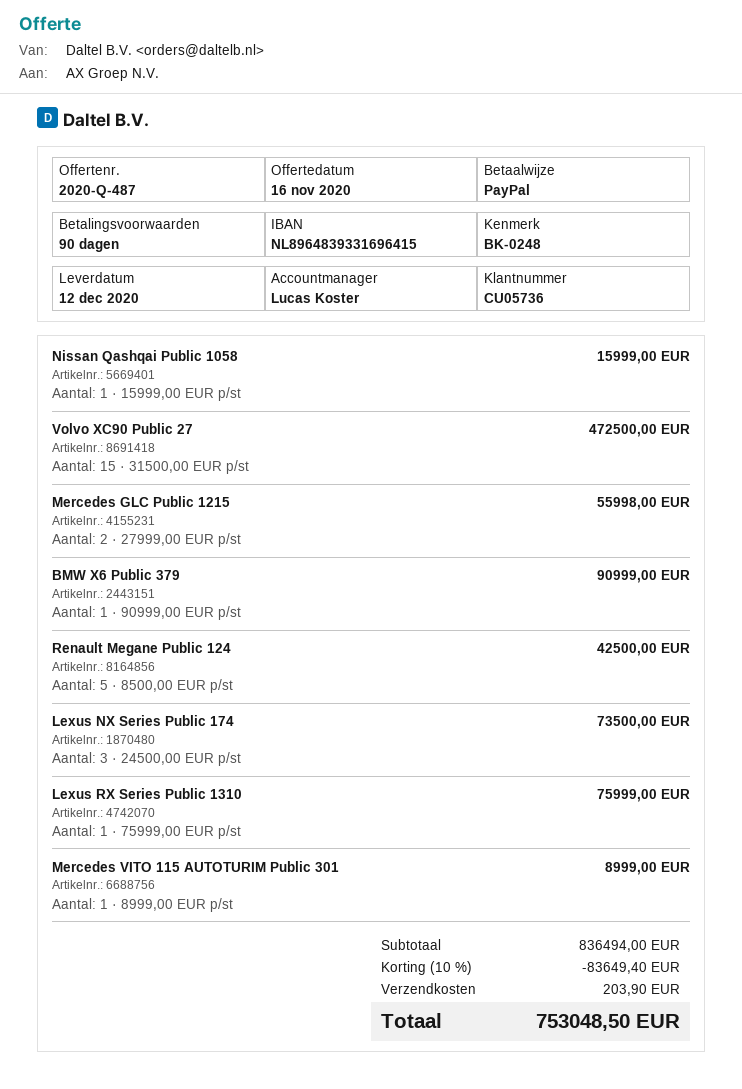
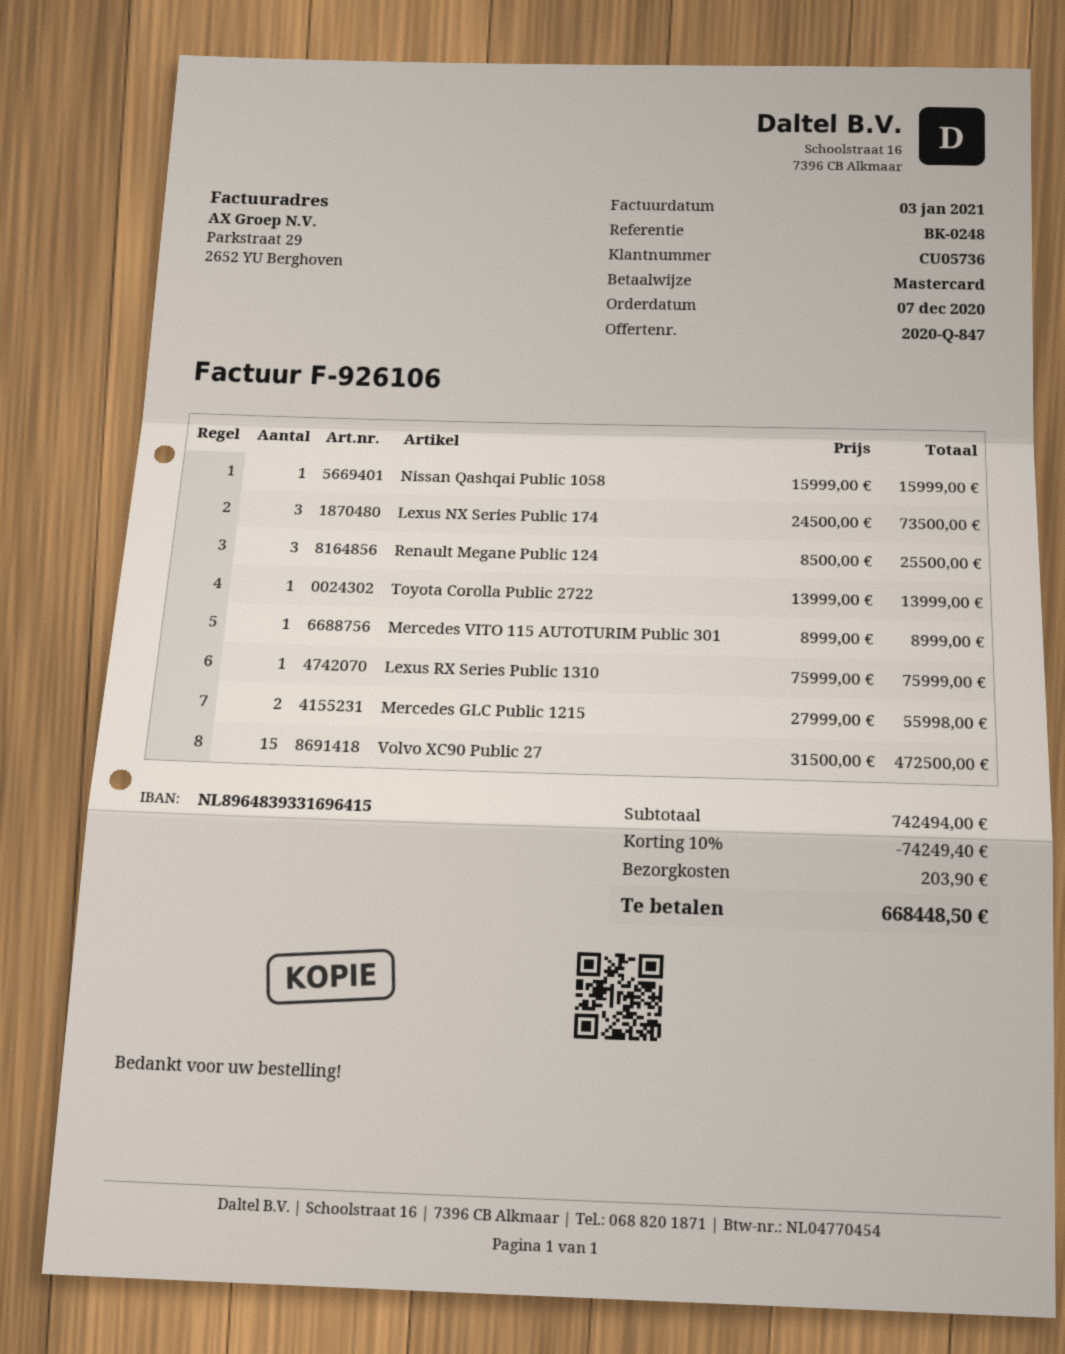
quote number: 2020-Q-487 -> 2020-Q-847
payment method: PayPal -> Mastercard
BMW X6 Public 379: 1 x 90999.00 = 90999.00 -> none
Renault Megane Public 124: 5 x 8500.00 = 42500.00 -> 3 x 8500.00 = 25500.00
Toyota Corolla Public 2722: none -> 1 x 13999.00 = 13999.00
subtotal: 836494.00 -> 742494.00
discount: 10% = 83649.40 -> 10% = 74249.40
total: 753048.50 -> 668448.50

